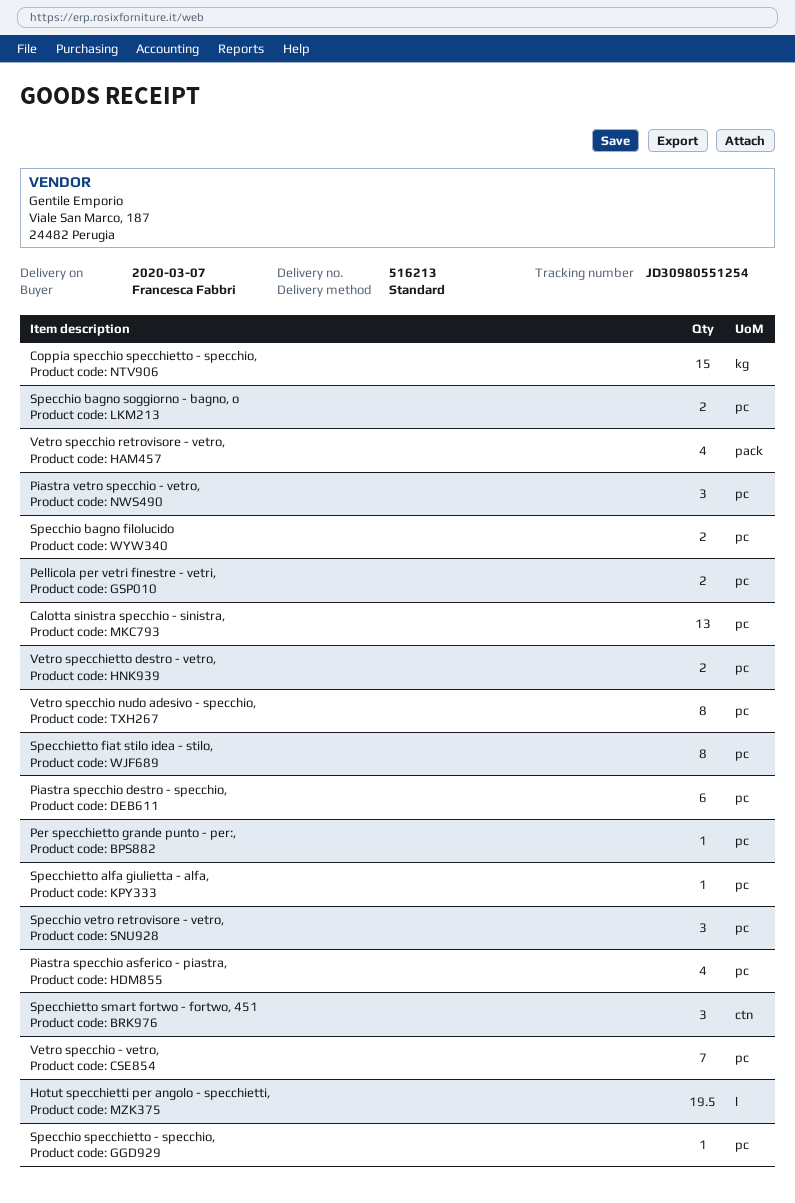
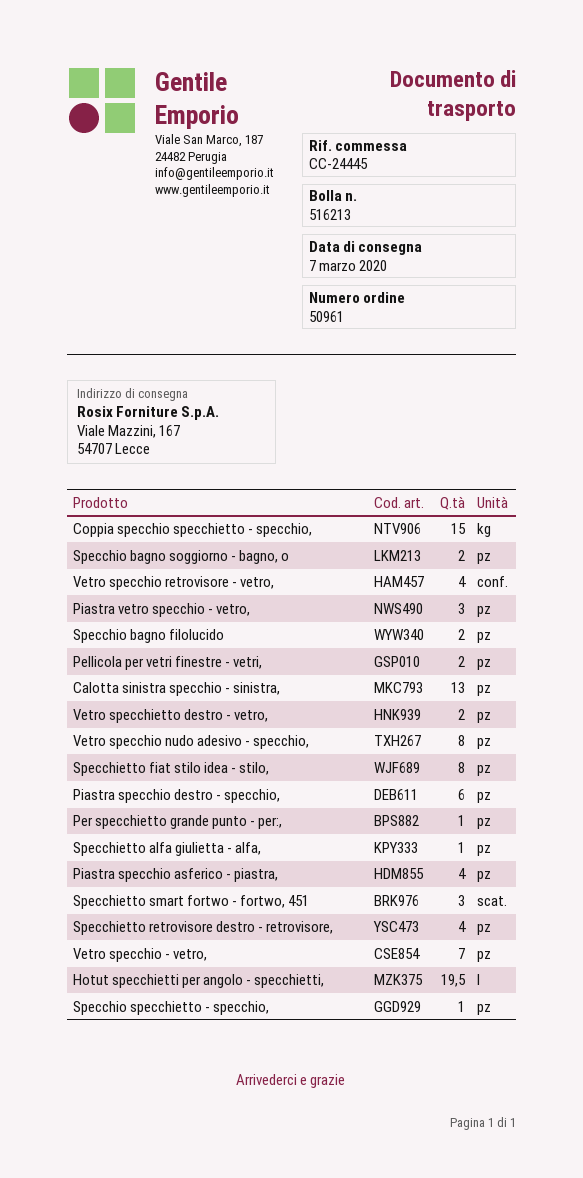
Specchio vetro retrovisore - vetro,: 3 -> none
Specchietto retrovisore destro - retrovisore,: none -> 4

